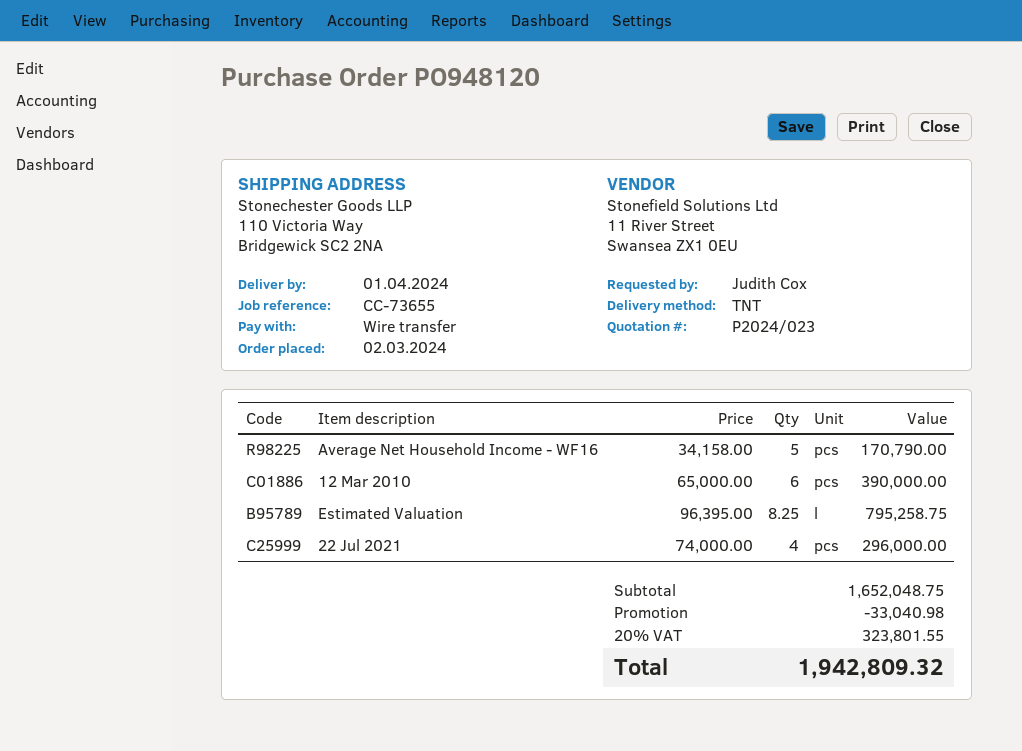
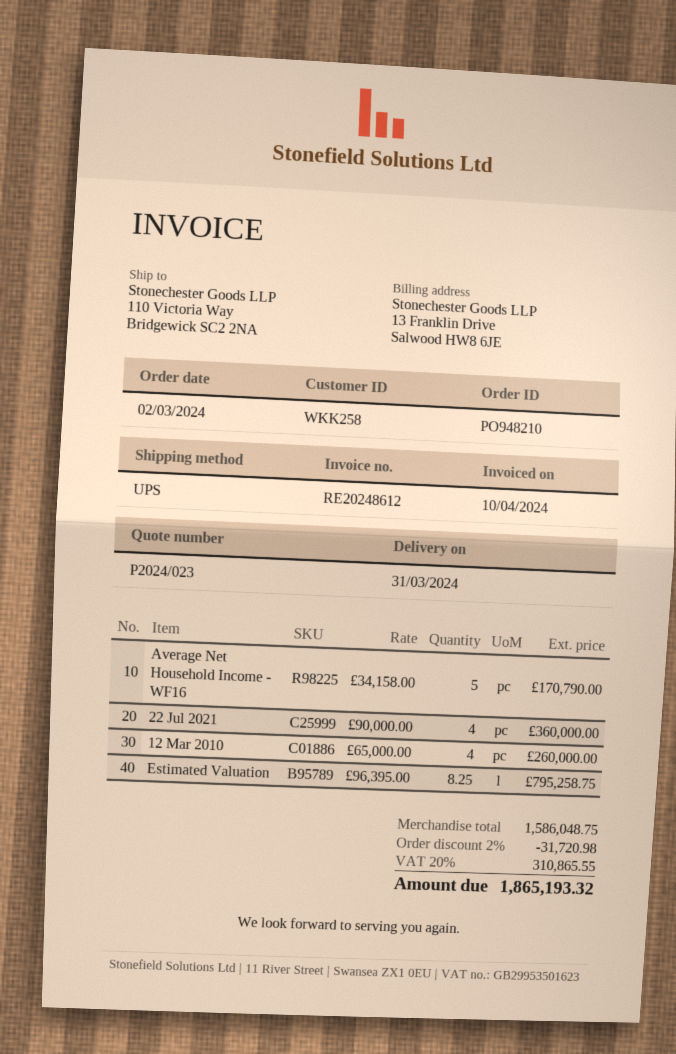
order number: PO948120 -> PO948210
delivery date: 2024-04-01 -> 2024-03-31
shipping method: TNT -> UPS
12 Mar 2010: 6 x 65000.00 = 390000.00 -> 4 x 65000.00 = 260000.00
22 Jul 2021: 4 x 74000.00 = 296000.00 -> 4 x 90000.00 = 360000.00
subtotal: 1652048.75 -> 1586048.75
discount: 33040.98 -> 31720.98
tax: 20% = 323801.55 -> 20% = 310865.55
total: 1942809.32 -> 1865193.32

